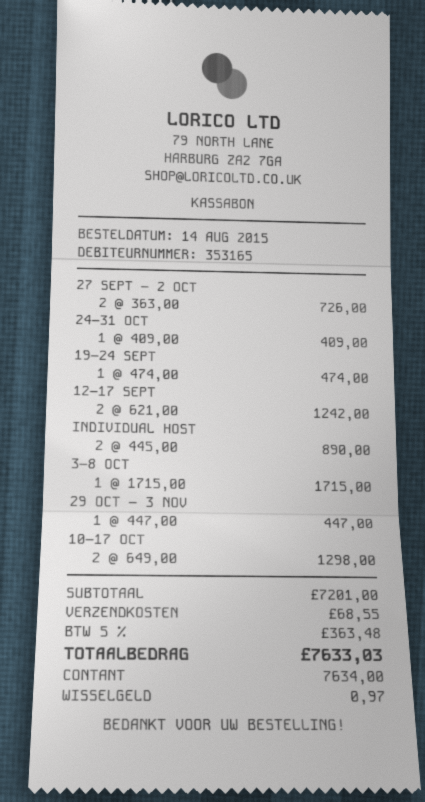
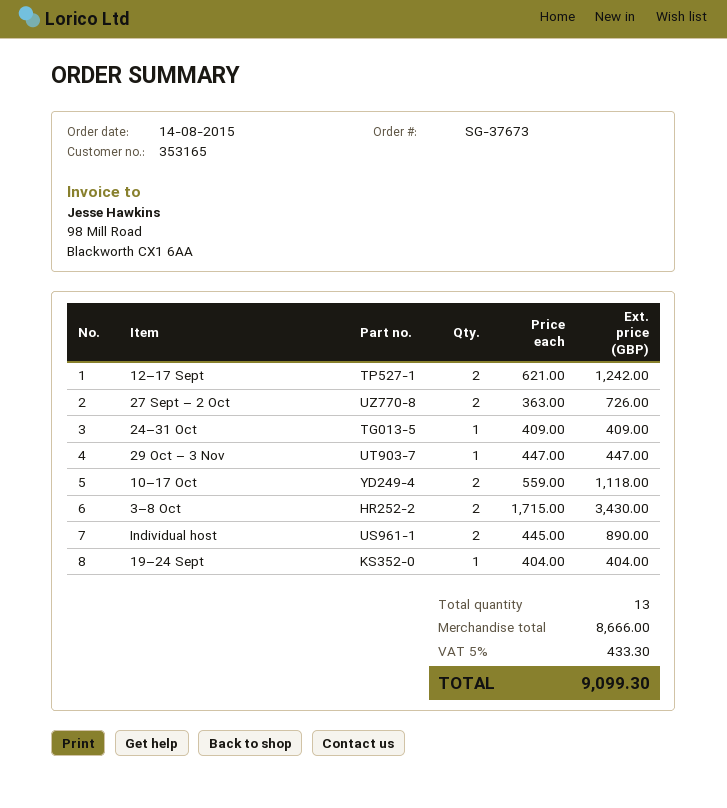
19–24 SEPT: 1 x 474.00 = 474.00 -> 1 x 404.00 = 404.00
3–8 OCT: 1 x 1715.00 = 1715.00 -> 2 x 1715.00 = 3430.00
10–17 OCT: 2 x 649.00 = 1298.00 -> 2 x 559.00 = 1118.00
subtotal: 7201.00 -> 8666.00
shipping: 68.55 -> none
tax: 5% = 363.48 -> 5% = 433.30
total: 7633.03 -> 9099.30

